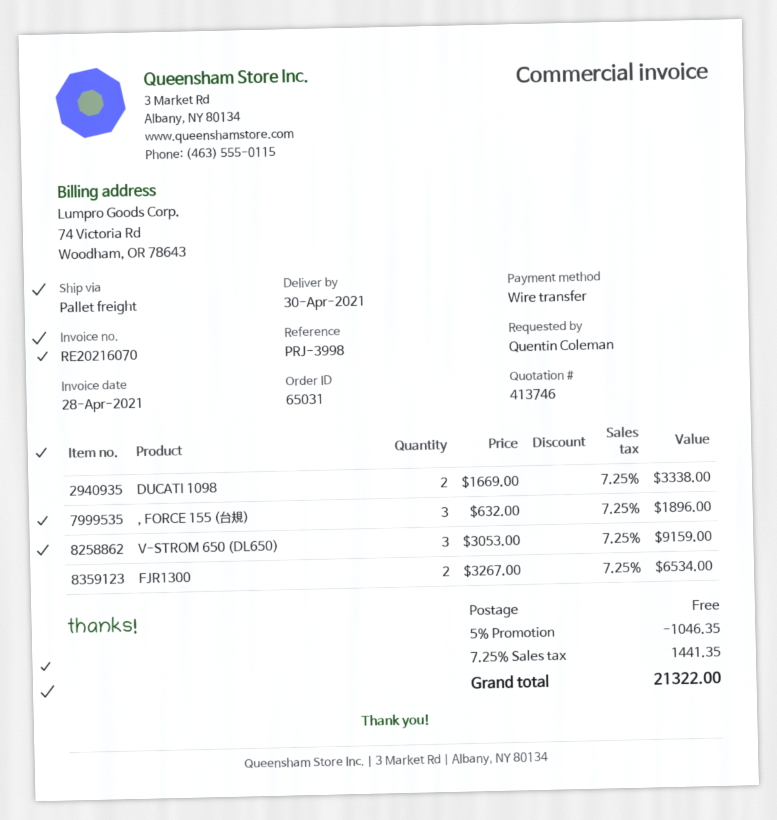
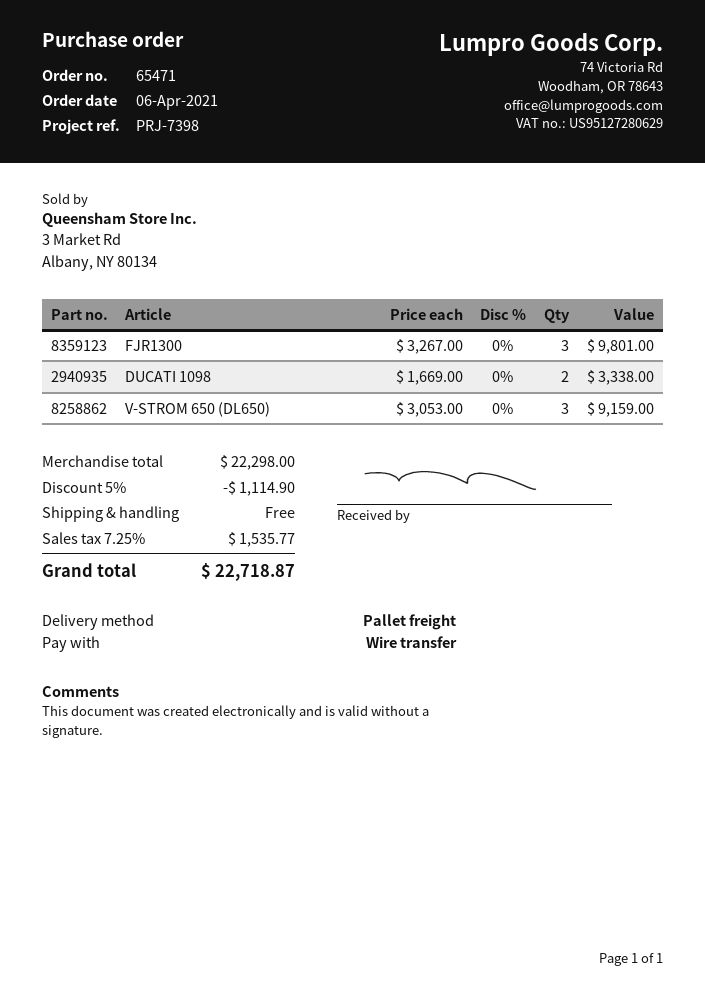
order number: 65031 -> 65471
reference: PRJ-3998 -> PRJ-7398
, FORCE 155 (台規): 3 x 632.00 = 1896.00 -> none
FJR1300: 2 x 3267.00 = 6534.00 -> 3 x 3267.00 = 9801.00
discount: 5% = 1046.35 -> 5% = 1114.90
tax: 7.25% = 1441.35 -> 7.25% = 1535.77
total: 21322.00 -> 22718.87

